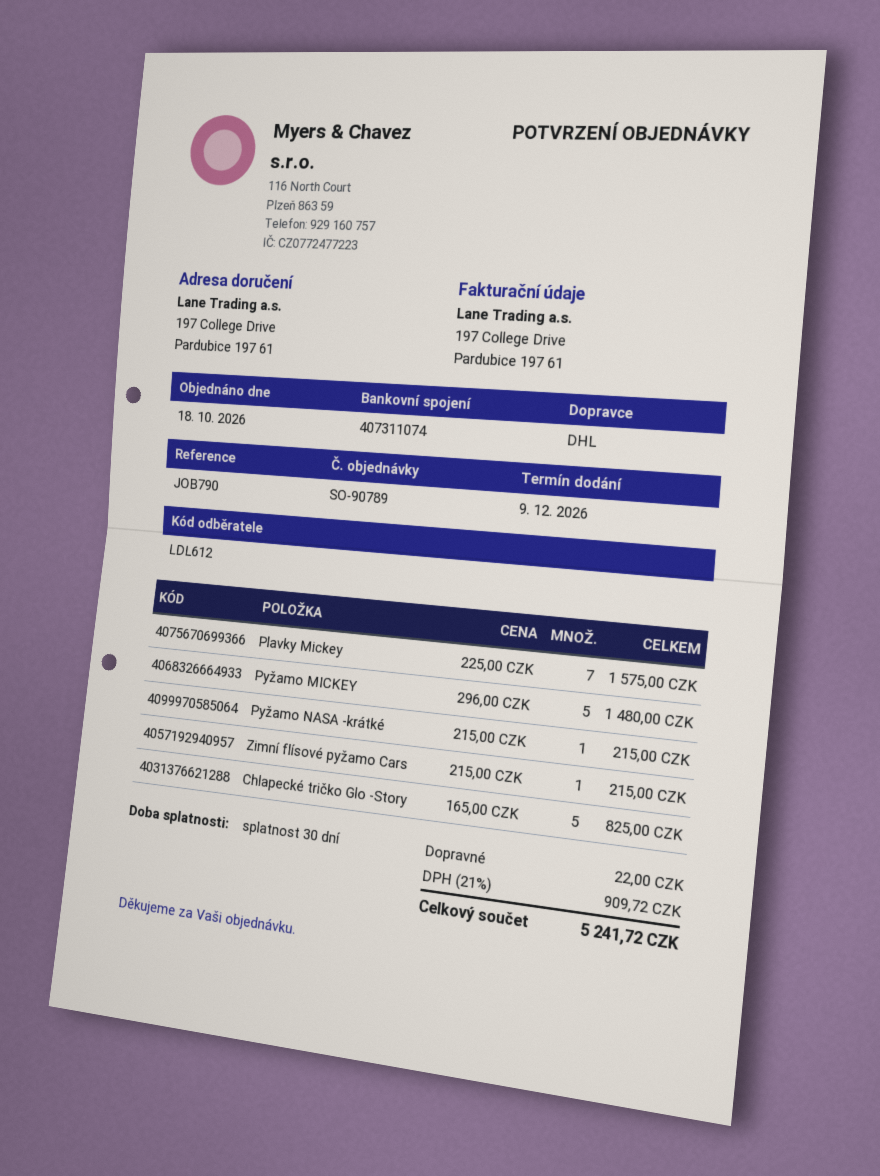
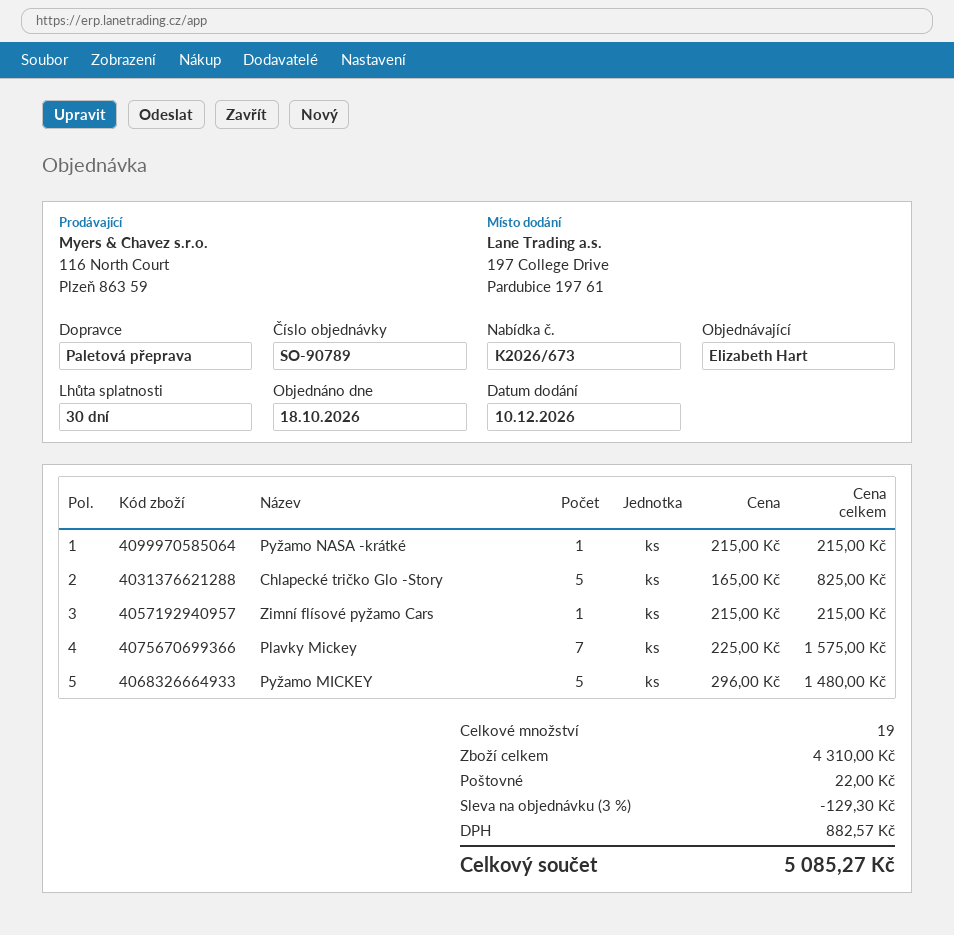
delivery date: 2026-12-09 -> 2026-12-10
shipping method: DHL -> pallet freight
discount: none -> 3% = 129.30
tax: 909.72 -> 882.57
total: 5241.72 -> 5085.27

